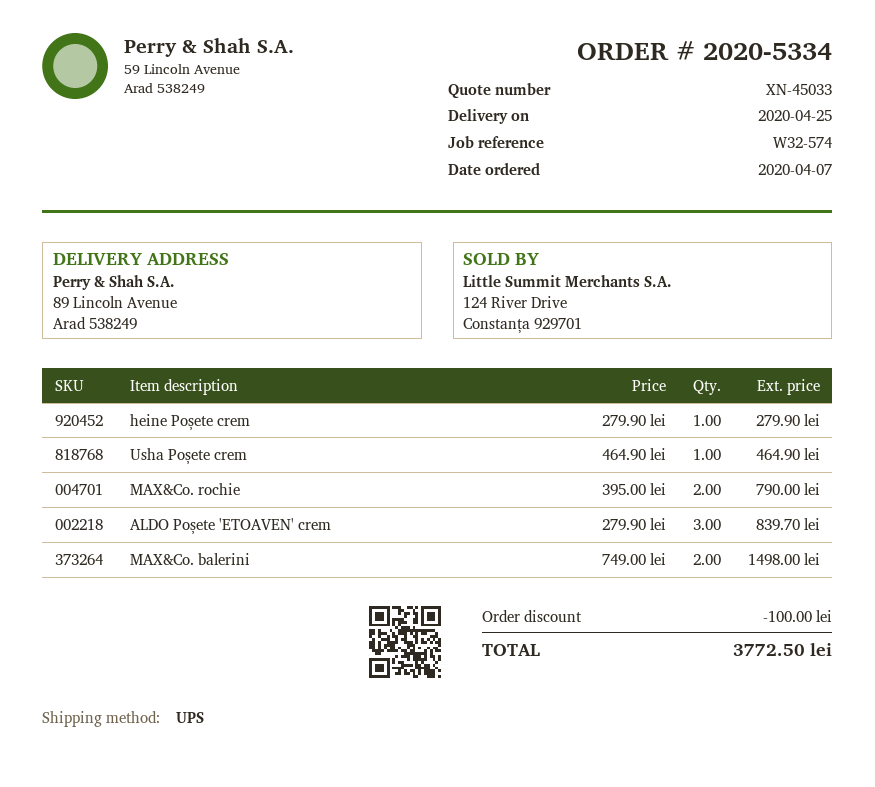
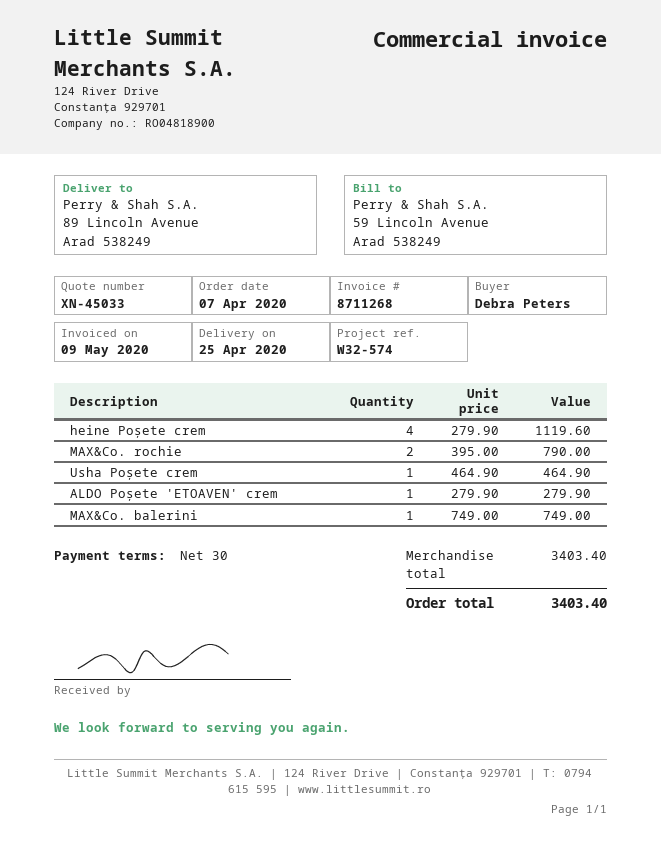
heine Poșete crem: 1 x 279.90 = 279.90 -> 4 x 279.90 = 1119.60
ALDO Poșete 'ETOAVEN' crem: 3 x 279.90 = 839.70 -> 1 x 279.90 = 279.90
MAX&Co. balerini: 2 x 749.00 = 1498.00 -> 1 x 749.00 = 749.00
discount: 100.00 -> none
total: 3772.50 -> 3403.40

